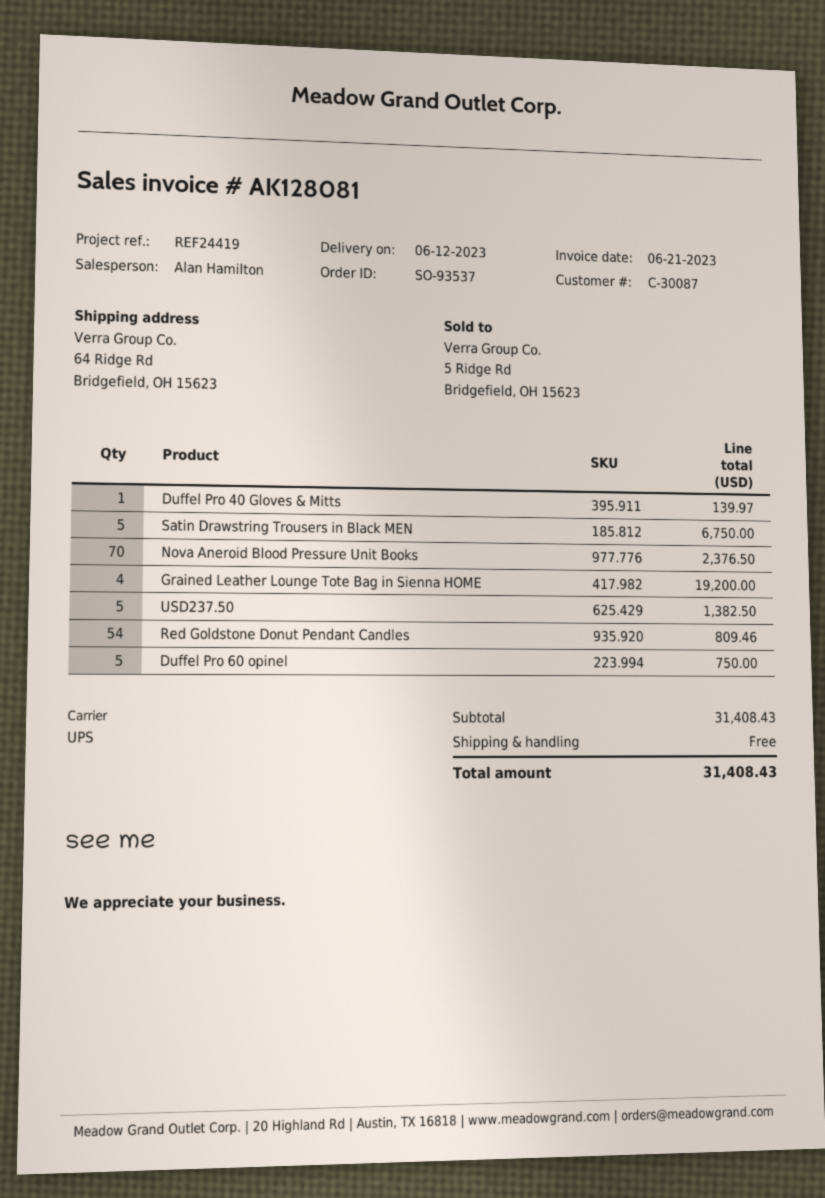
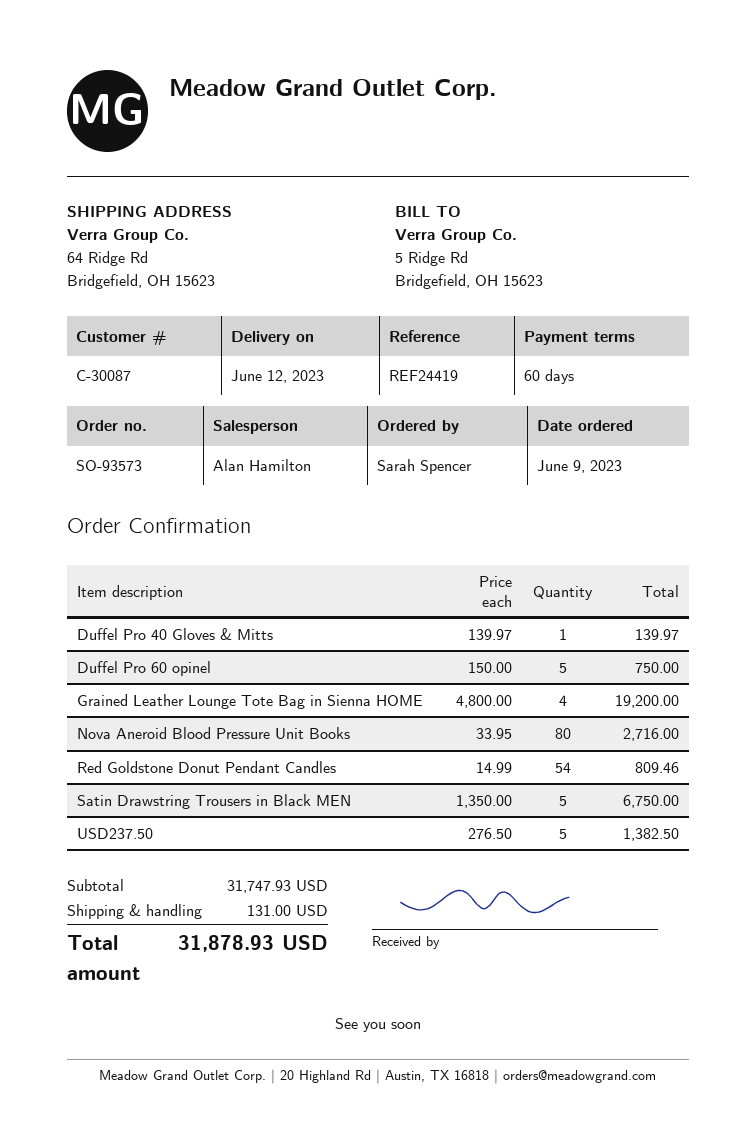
order number: SO-93537 -> SO-93573
Nova Aneroid Blood Pressure Unit Books: 70 for 2376.50 -> 80 for 2716.00
subtotal: 31408.43 -> 31747.93
shipping: 0.00 -> 131.00
total: 31408.43 -> 31878.93

